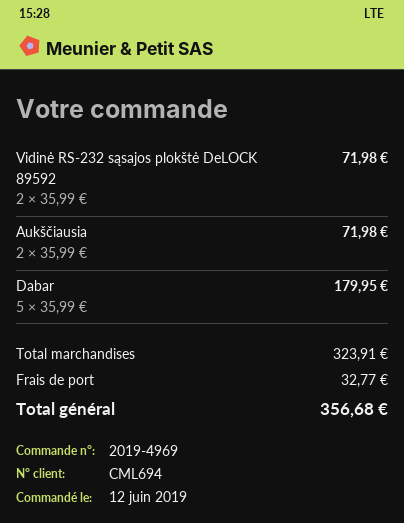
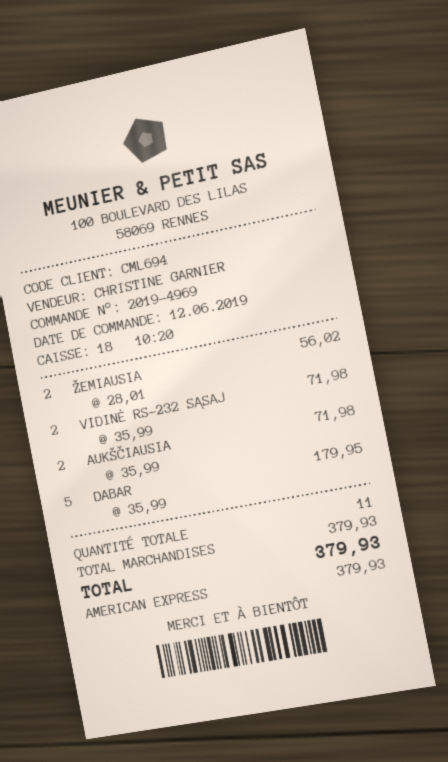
ŽEMIAUSIA: none -> 2 x 28.01 = 56.02
subtotal: 323.91 -> 379.93
shipping: 32.77 -> none
total: 356.68 -> 379.93

